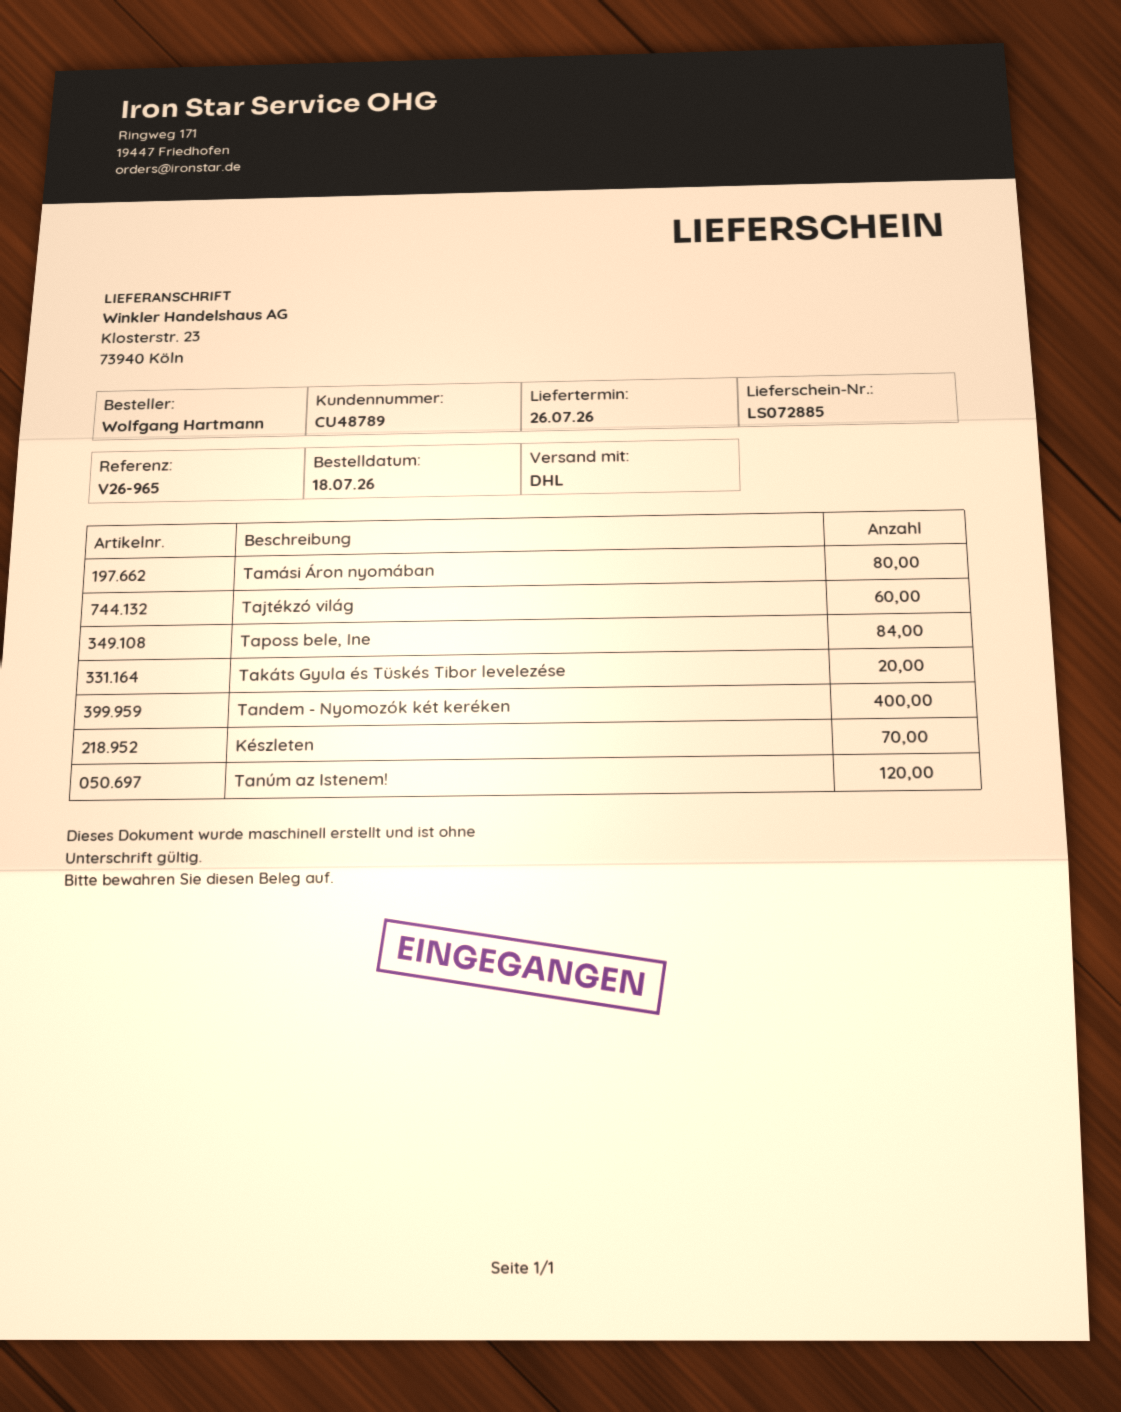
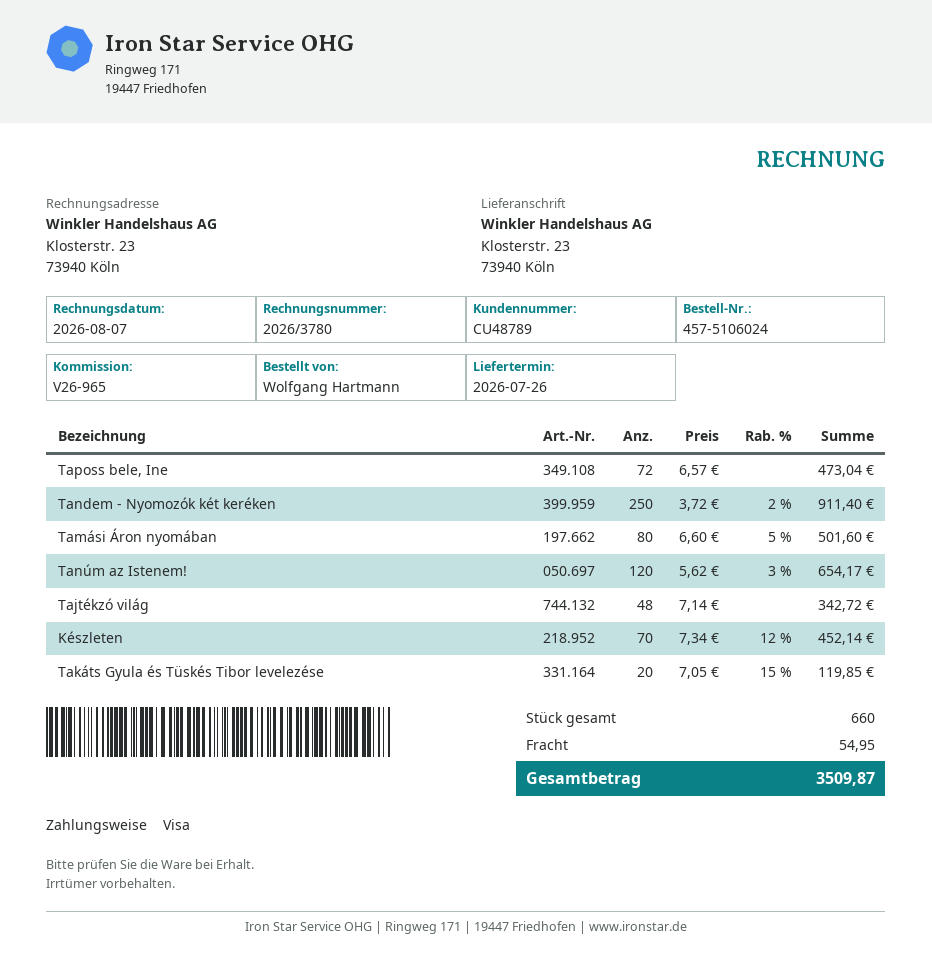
Tajtékzó világ: 60 -> 48
Taposs bele, Ine: 84 -> 72
Tandem - Nyomozók két keréken: 400 -> 250

